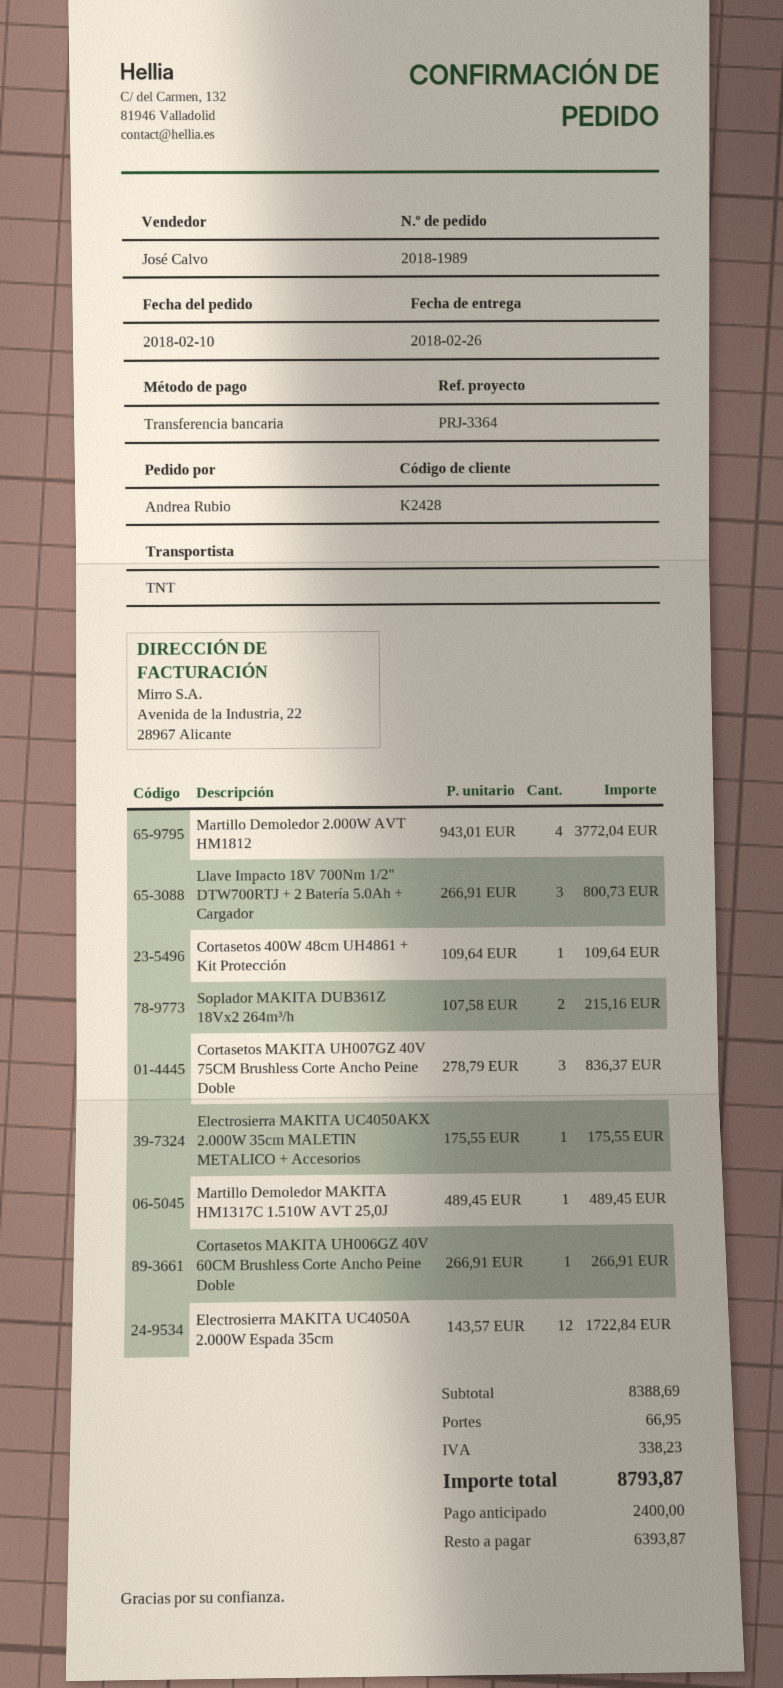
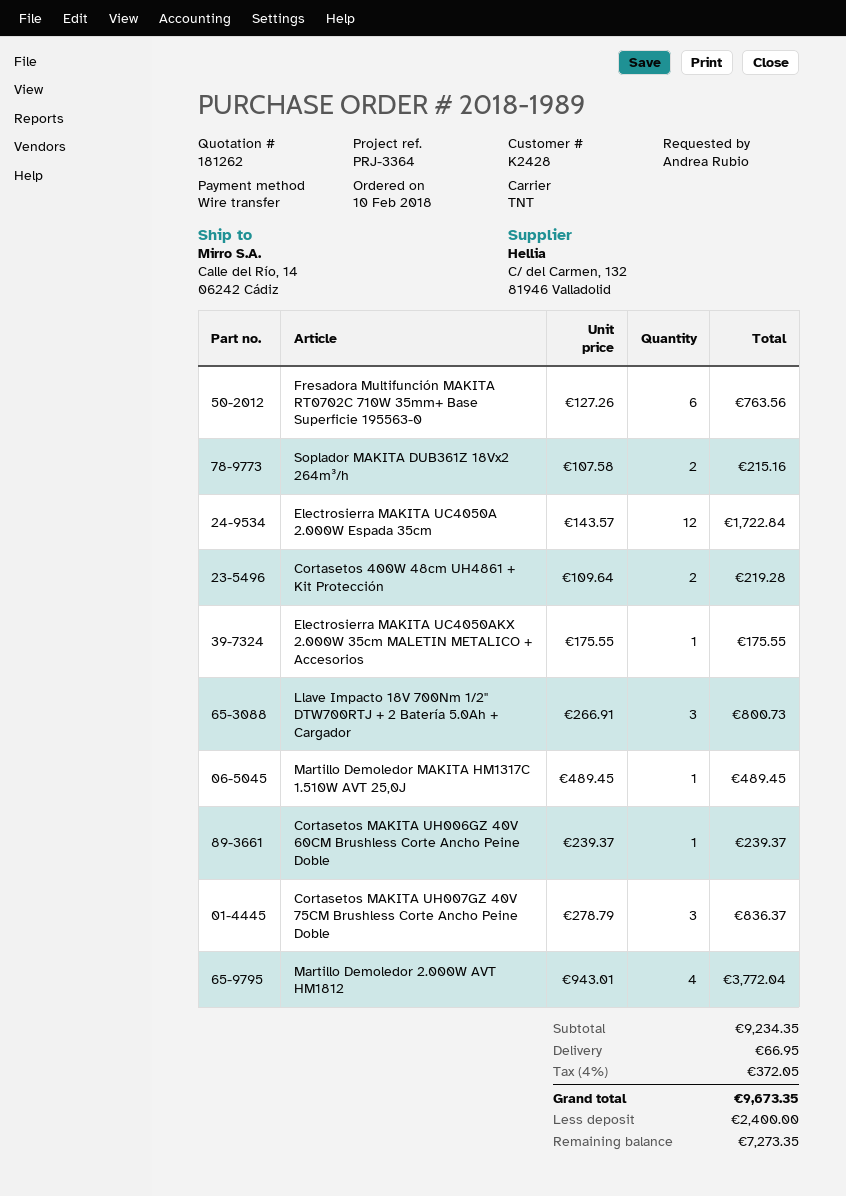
Cortasetos 400W 48cm UH4861 + Kit Protección: 1 x 109.64 = 109.64 -> 2 x 109.64 = 219.28
Cortasetos MAKITA UH006GZ 40V 60CM Brushless Corte Ancho Peine Doble: 1 x 266.91 = 266.91 -> 1 x 239.37 = 239.37
Fresadora Multifunción MAKITA RT0702C 710W 35mm+ Base Superficie 195563-0: none -> 6 x 127.26 = 763.56
subtotal: 8388.69 -> 9234.35
tax: 338.23 -> 372.05
total: 8793.87 -> 9673.35
balance: 6393.87 -> 7273.35

